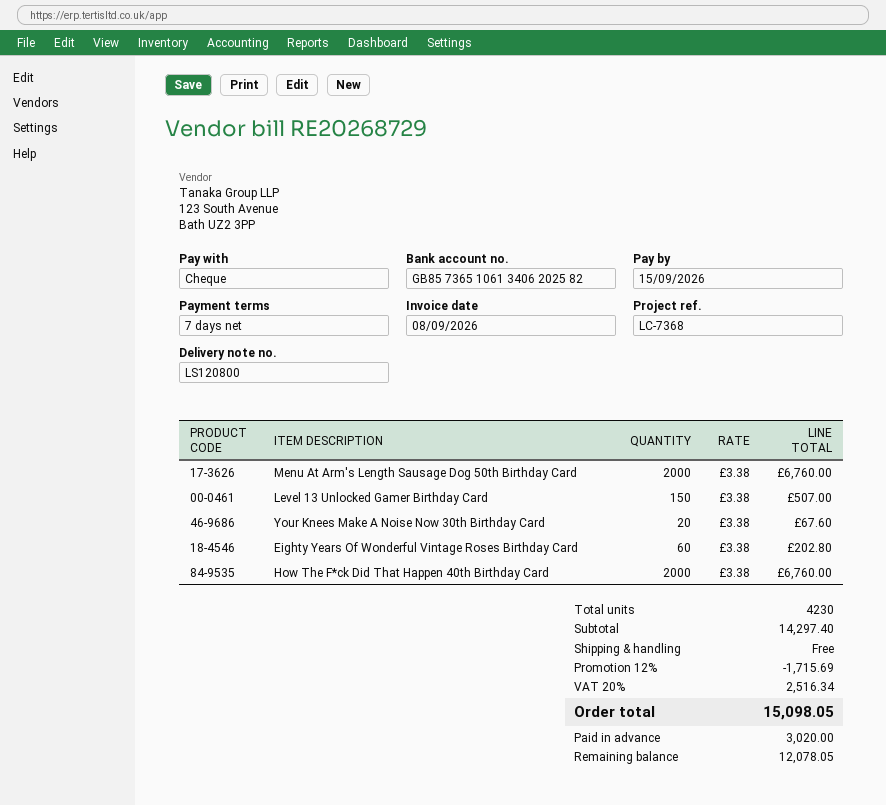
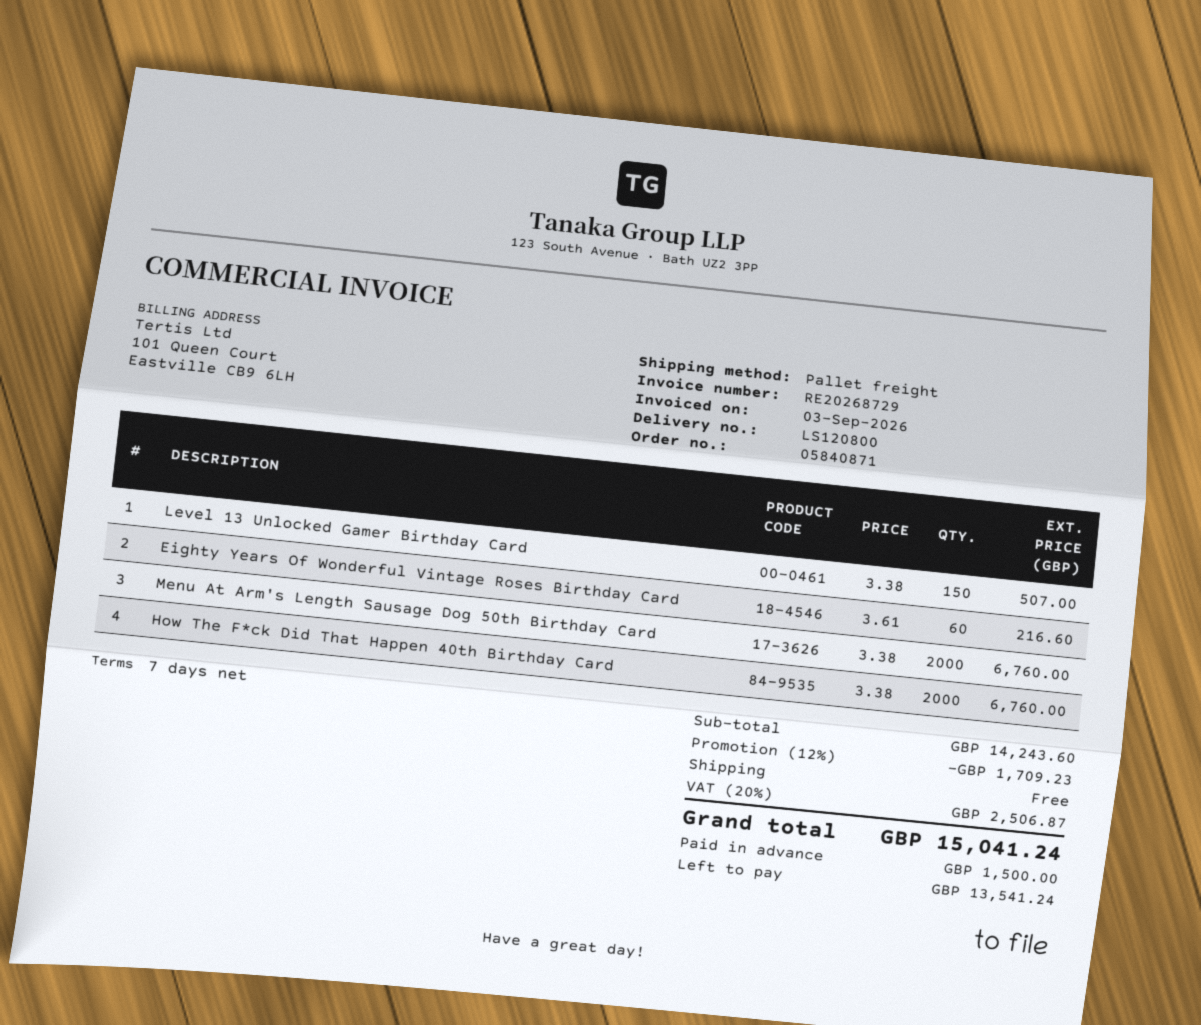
invoice date: 2026-09-08 -> 2026-09-03
Your Knees Make A Noise Now 30th Birthday Card: 20 x 3.38 = 67.60 -> none
Eighty Years Of Wonderful Vintage Roses Birthday Card: 60 x 3.38 = 202.80 -> 60 x 3.61 = 216.60
subtotal: 14297.40 -> 14243.60
discount: 12% = 1715.69 -> 12% = 1709.23
tax: 20% = 2516.34 -> 20% = 2506.87
total: 15098.05 -> 15041.24
deposit: 3020.00 -> 1500.00
balance: 12078.05 -> 13541.24

